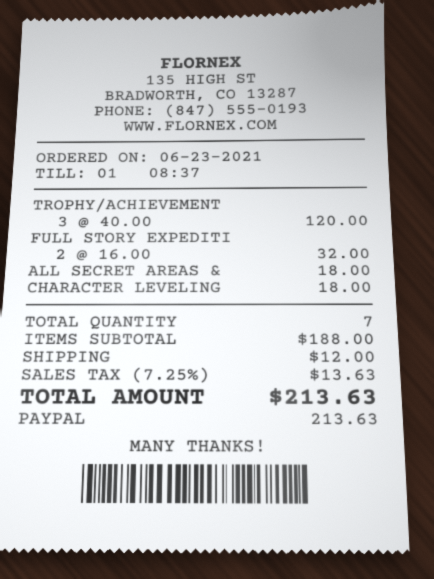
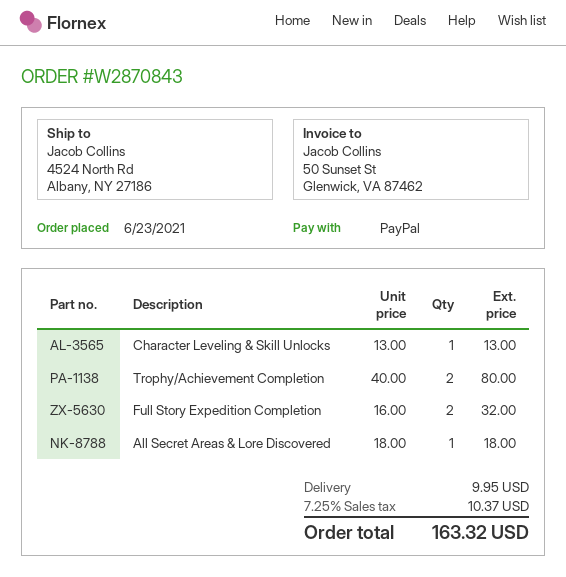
TROPHY/ACHIEVEMENT: 3 x 40.00 = 120.00 -> 2 x 40.00 = 80.00
CHARACTER LEVELING: 1 x 18.00 = 18.00 -> 1 x 13.00 = 13.00
shipping: 12.00 -> 9.95
tax: 7.25% = 13.63 -> 7.25% = 10.37
total: 213.63 -> 163.32

